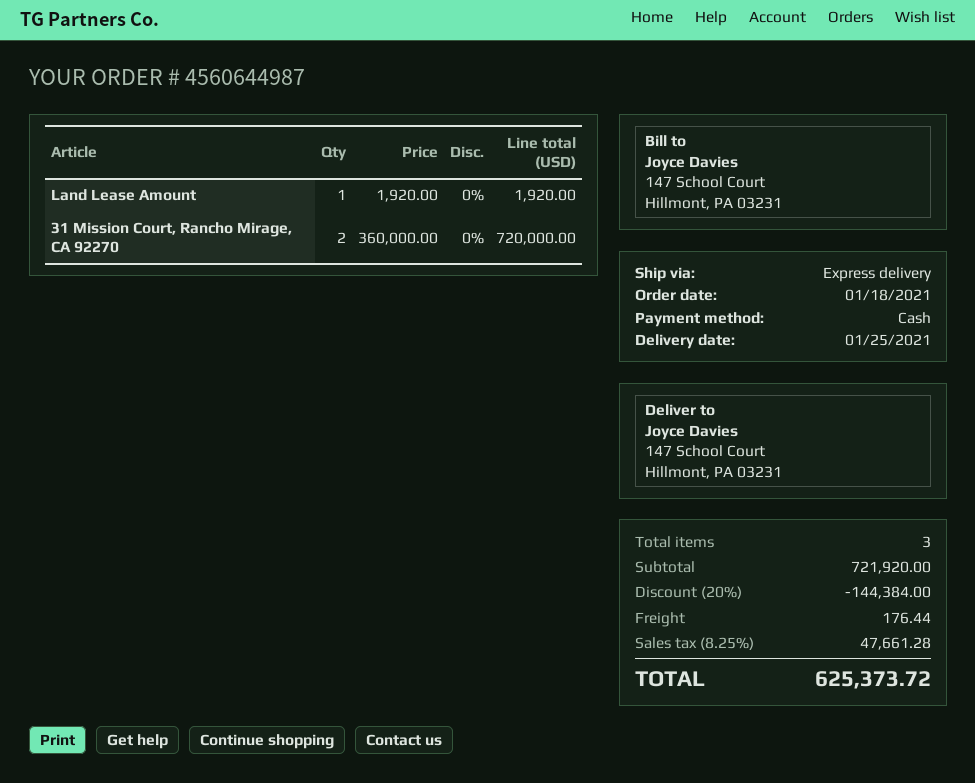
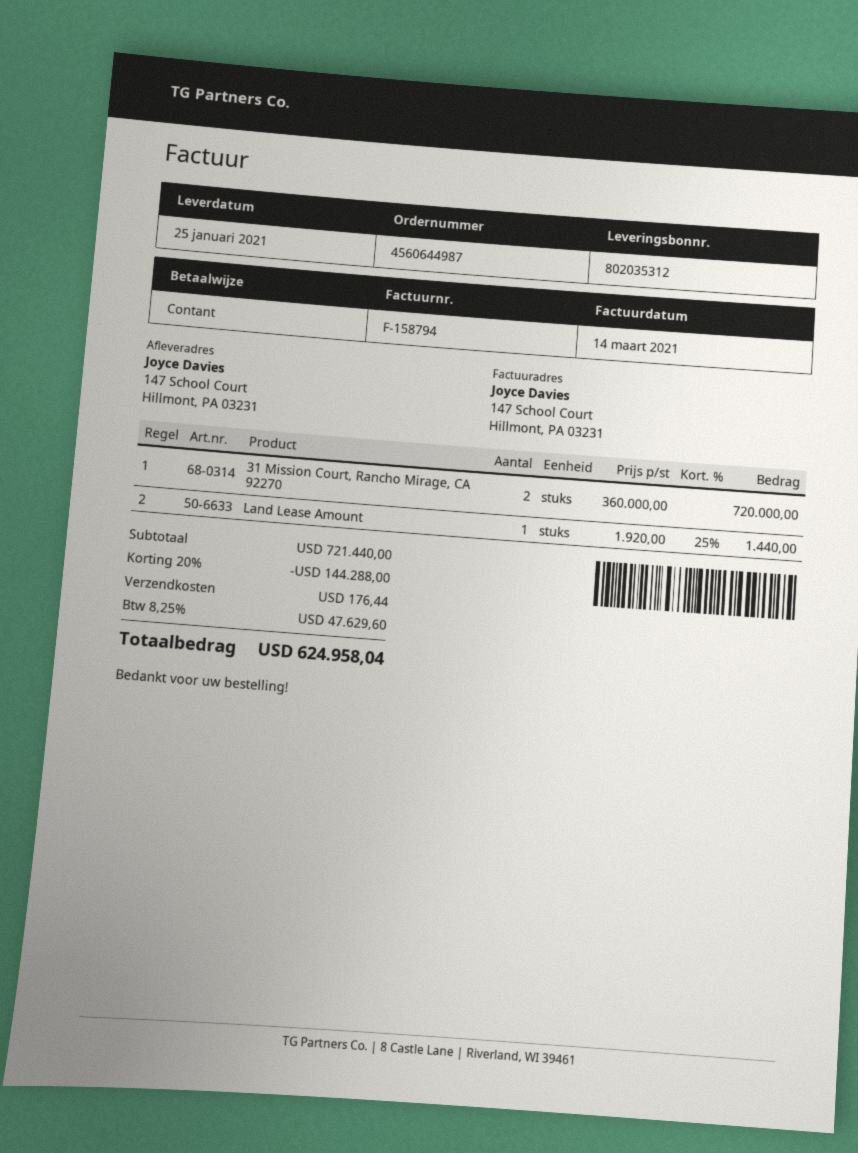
Land Lease Amount: 1 x 1920.00 = 1920.00 -> 1 x 1920.00 - 25% = 1440.00
subtotal: 721920.00 -> 721440.00
discount: 20% = 144384.00 -> 20% = 144288.00
tax: 8.25% = 47661.28 -> 8.25% = 47629.60
total: 625373.72 -> 624958.04

